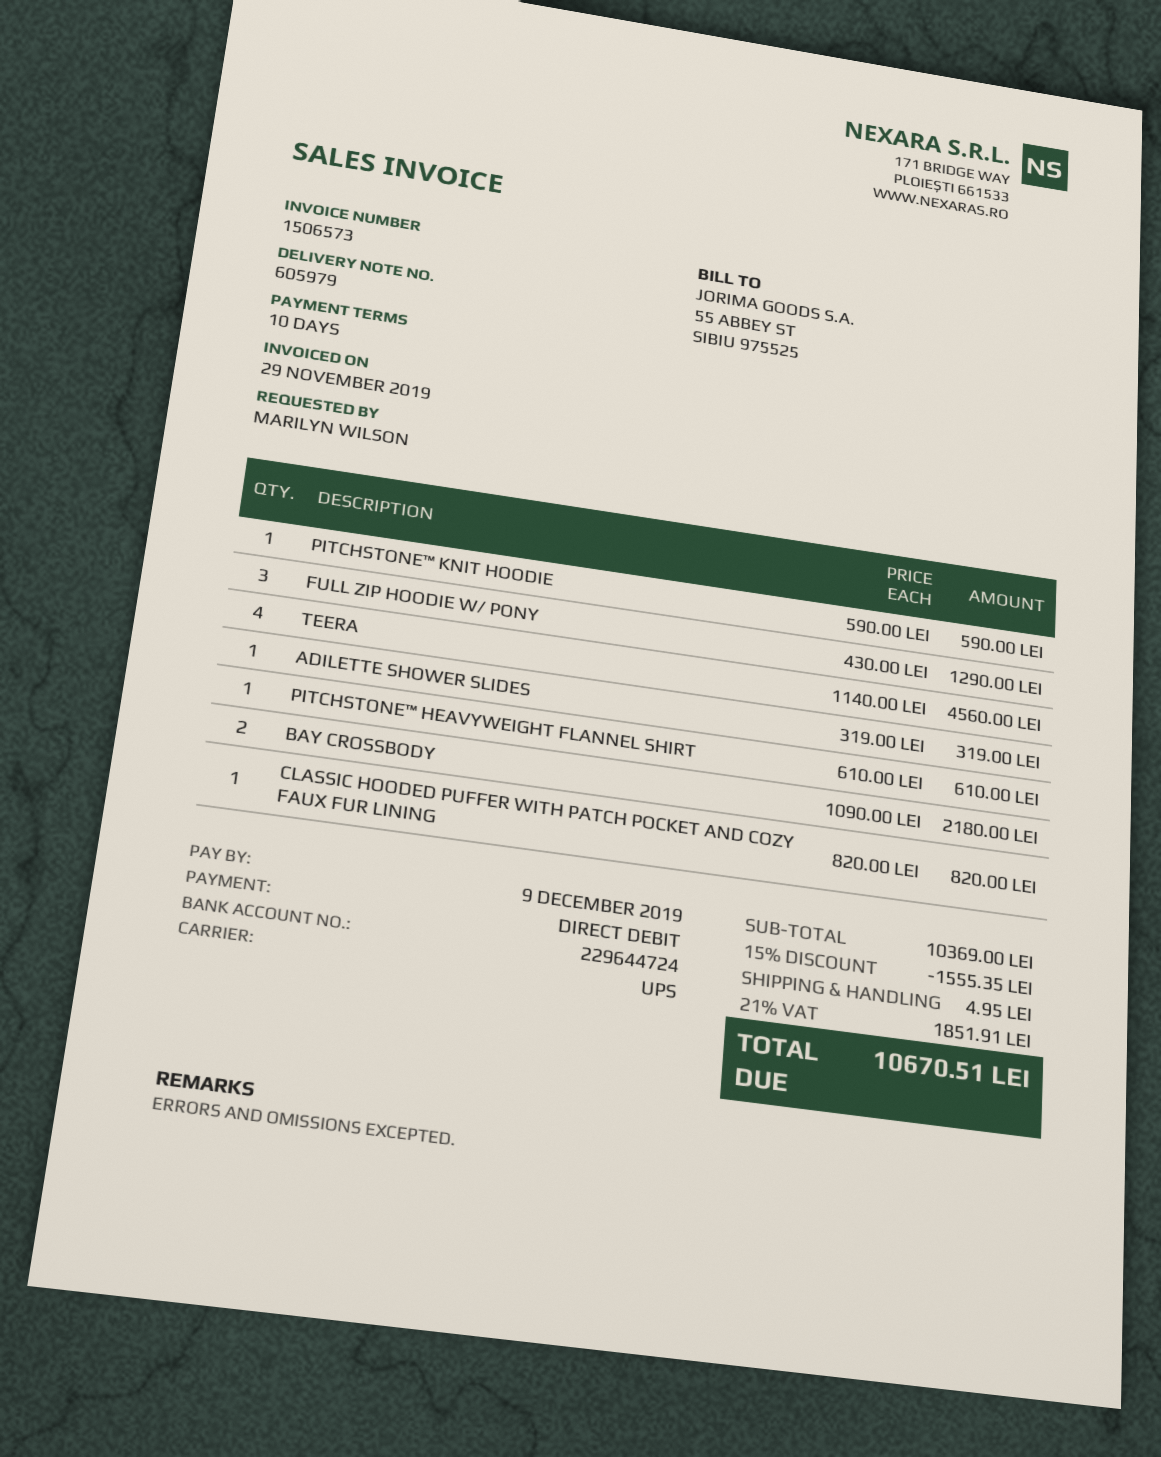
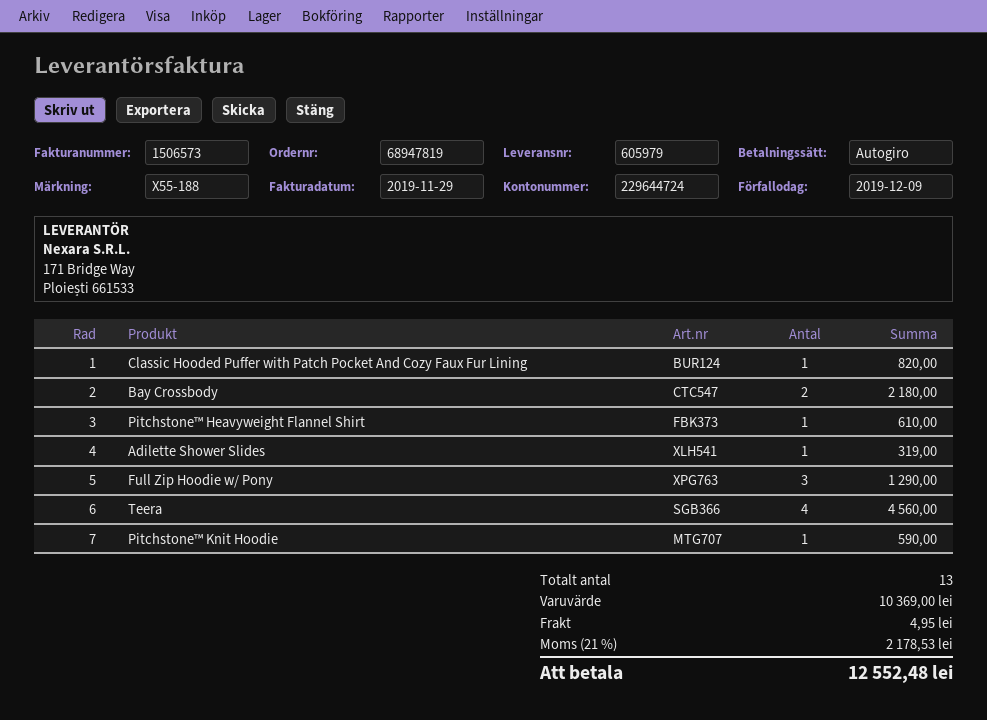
discount: 15% = 1555.35 -> none
tax: 21% = 1851.91 -> 21% = 2178.53
total: 10670.51 -> 12552.48

